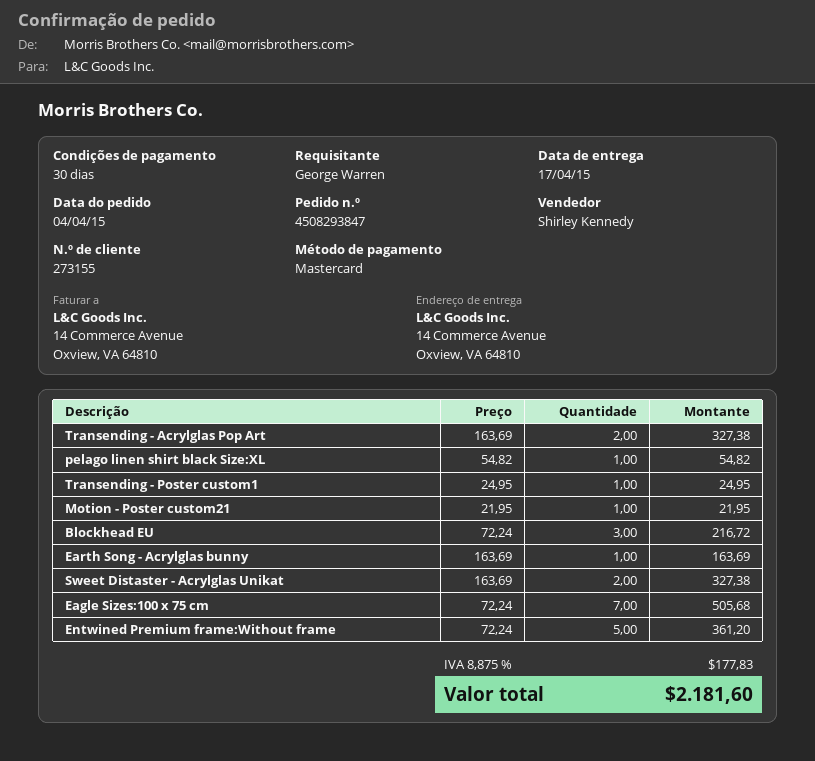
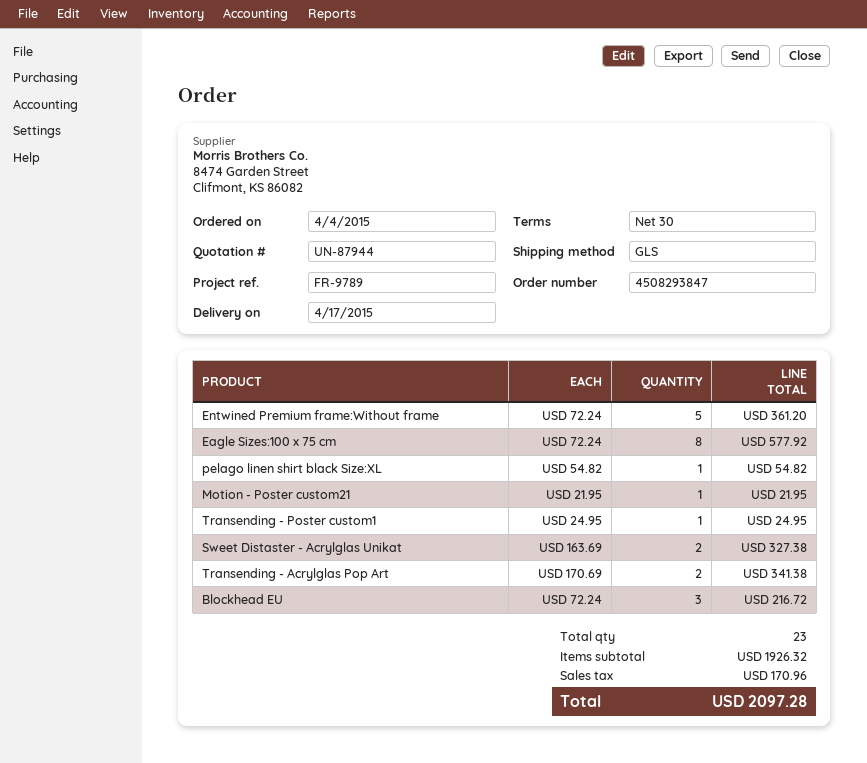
Transending - Acrylglas Pop Art: 2 x 163.69 = 327.38 -> 2 x 170.69 = 341.38
Earth Song - Acrylglas bunny: 1 x 163.69 = 163.69 -> none
Eagle Sizes:100 x 75 cm: 7 x 72.24 = 505.68 -> 8 x 72.24 = 577.92
tax: 177.83 -> 170.96
total: 2181.60 -> 2097.28

